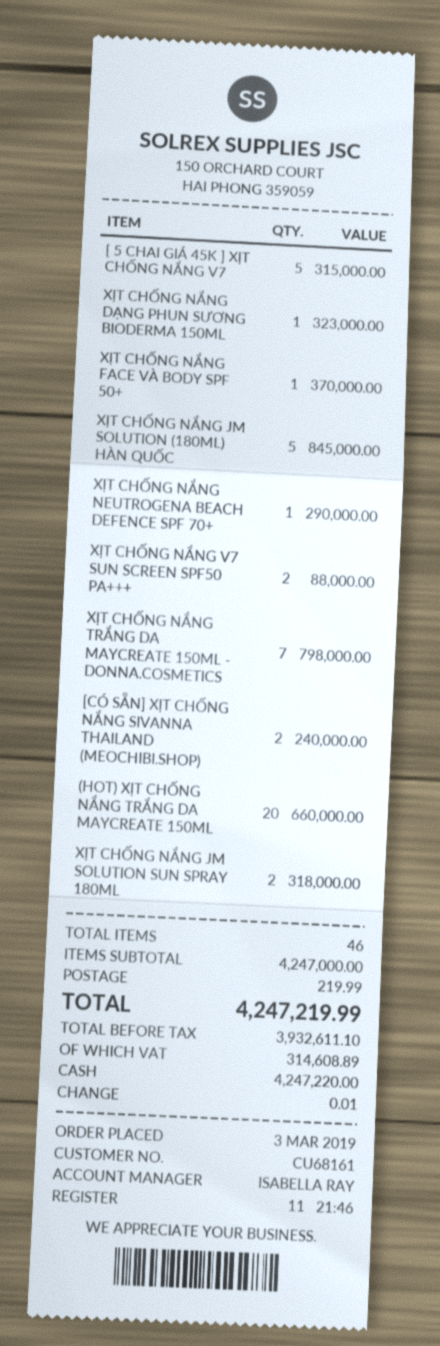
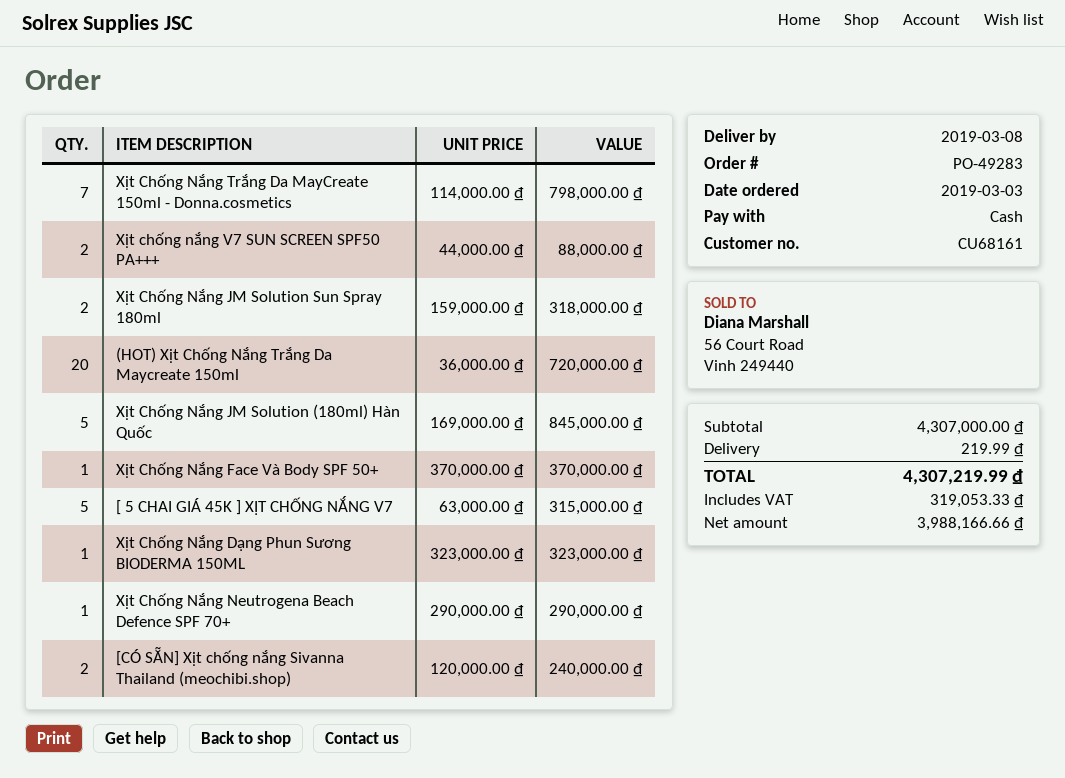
(HOT) XỊT CHỐNG NẮNG TRẮNG DA MAYCREATE 150ML: 20 for 660000.00 -> 20 for 720000.00
subtotal: 4247000.00 -> 4307000.00
net: 3932611.10 -> 3988166.66
tax: 314608.89 -> 319053.33
total: 4247219.99 -> 4307219.99

